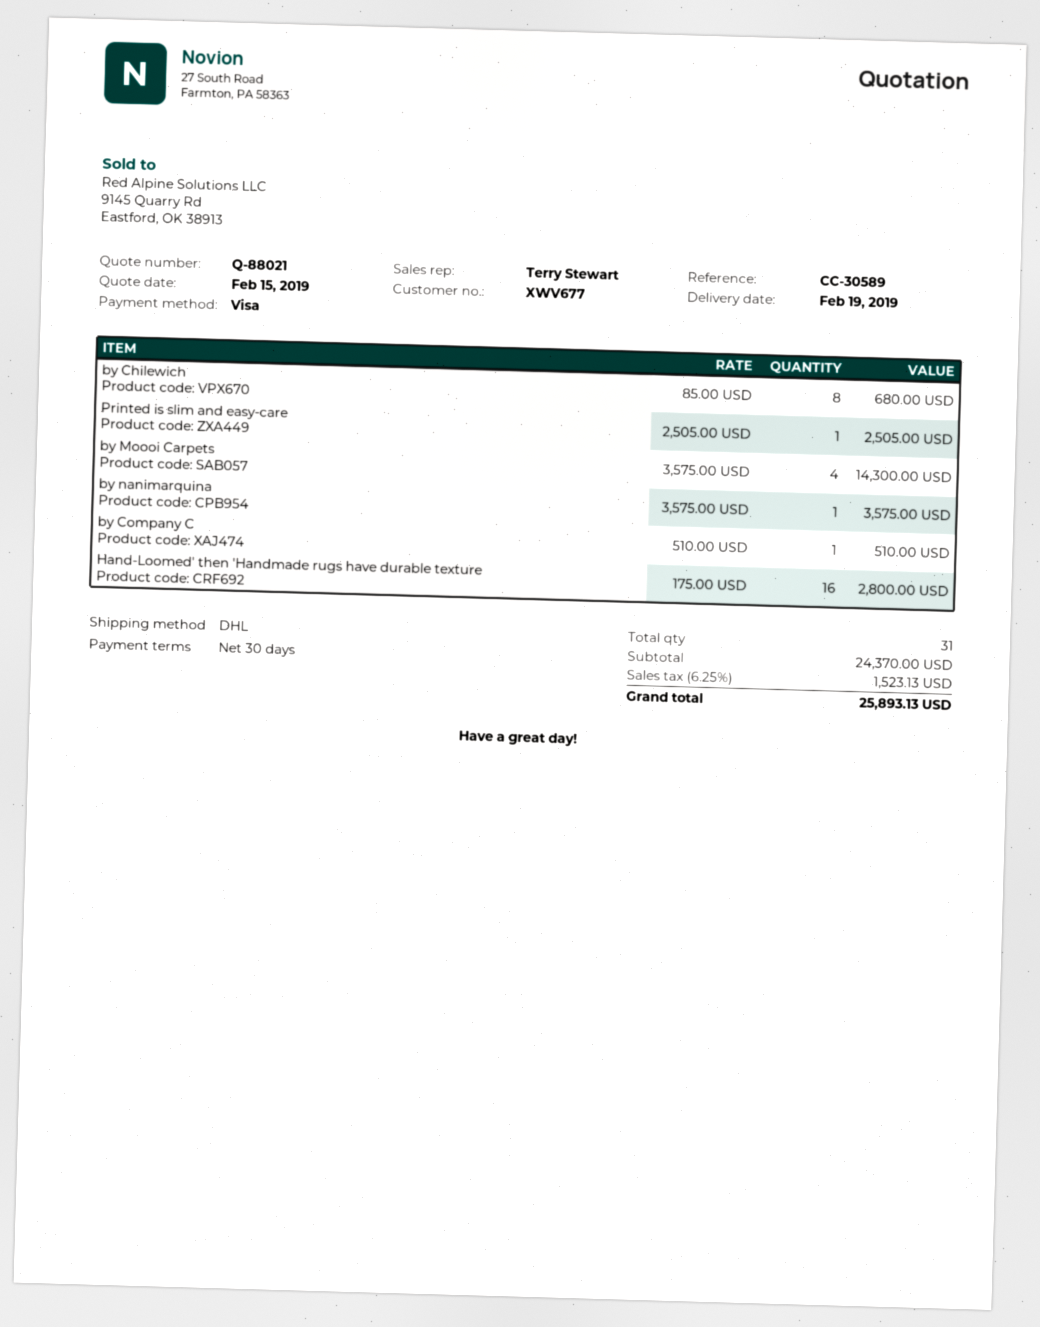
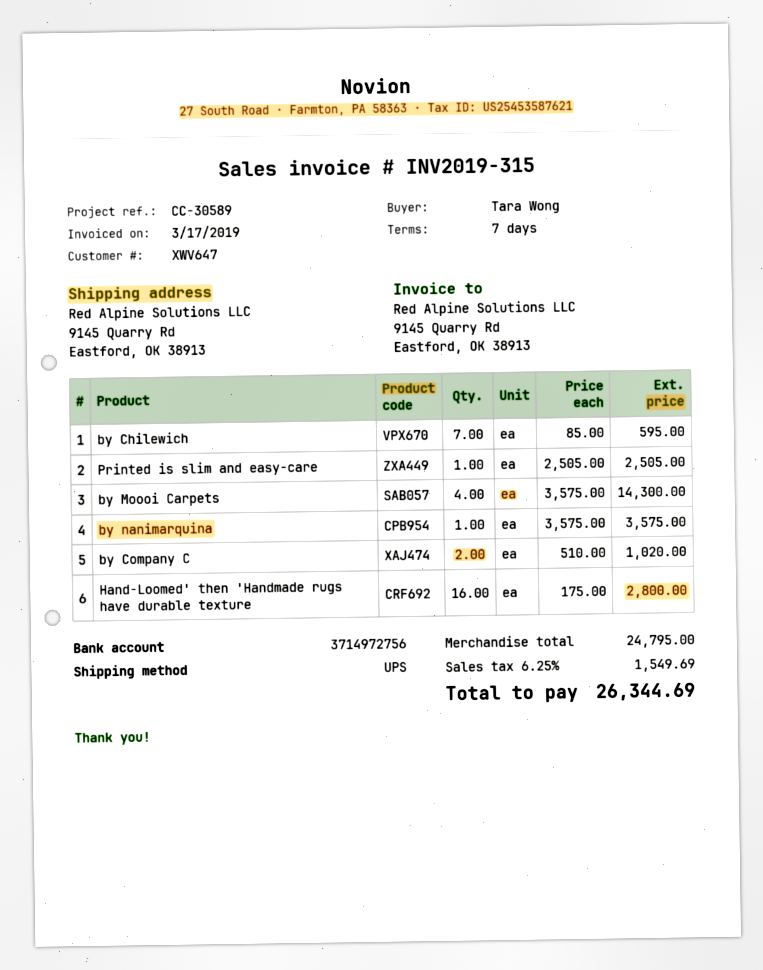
payment terms: 30 days -> 7 days
customer number: XWV677 -> XWV647
shipping method: DHL -> UPS
by Chilewich: 8 x 85.00 = 680.00 -> 7 x 85.00 = 595.00
by Company C: 1 x 510.00 = 510.00 -> 2 x 510.00 = 1020.00
subtotal: 24370.00 -> 24795.00
tax: 6.25% = 1523.13 -> 6.25% = 1549.69
total: 25893.13 -> 26344.69

